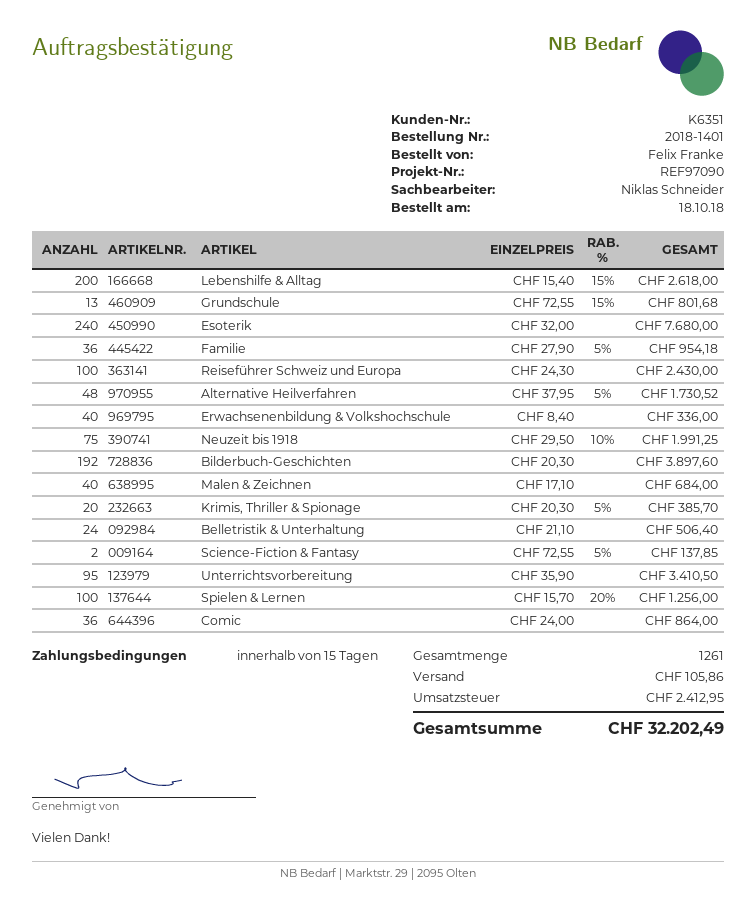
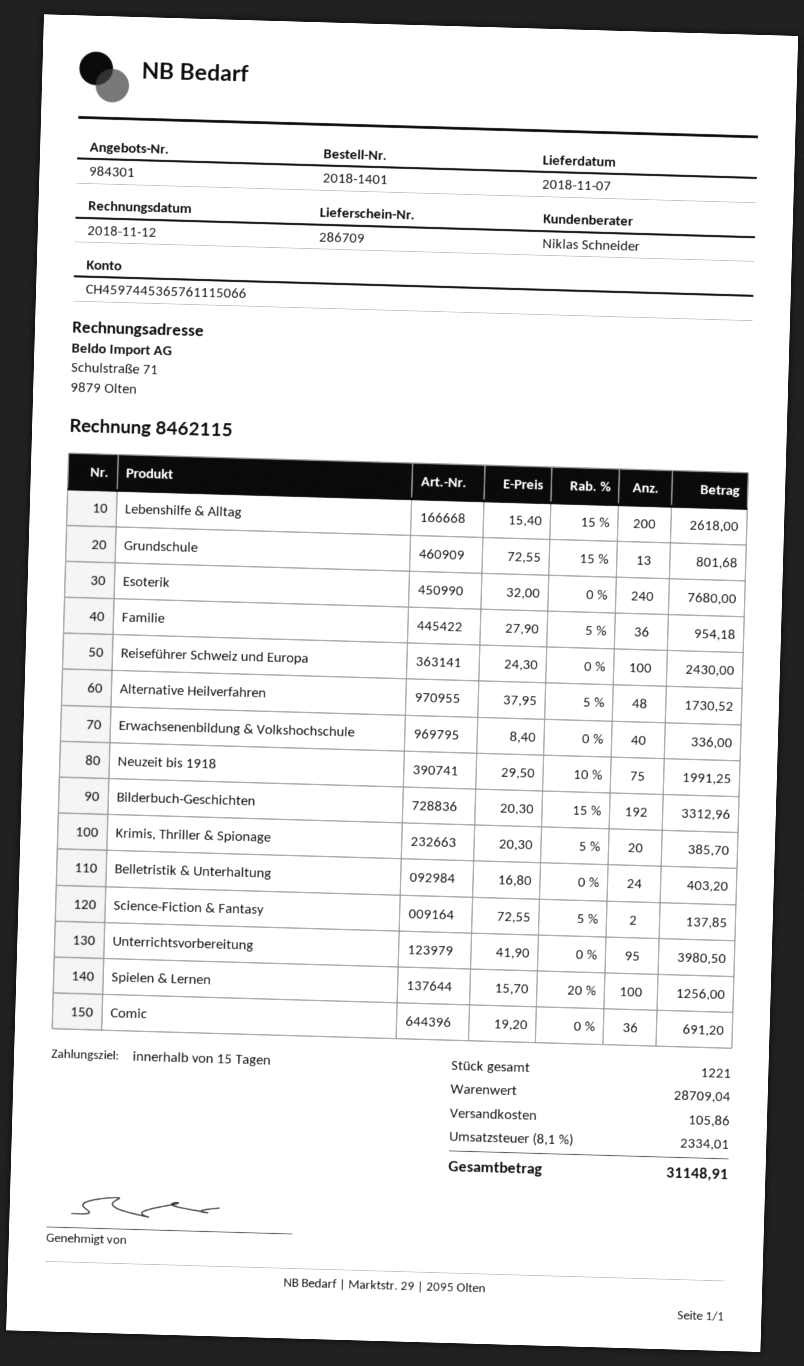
Bilderbuch-Geschichten: 192 x 20.30 = 3897.60 -> 192 x 20.30 - 15% = 3312.96
Malen & Zeichnen: 40 x 17.10 = 684.00 -> none
Belletristik & Unterhaltung: 24 x 21.10 = 506.40 -> 24 x 16.80 = 403.20
Unterrichtsvorbereitung: 95 x 35.90 = 3410.50 -> 95 x 41.90 = 3980.50
Comic: 36 x 24.00 = 864.00 -> 36 x 19.20 = 691.20
total quantity: 1261 -> 1221
tax: 2412.95 -> 2334.01
total: 32202.49 -> 31148.91

